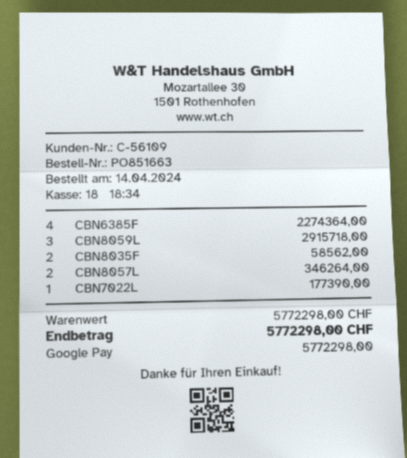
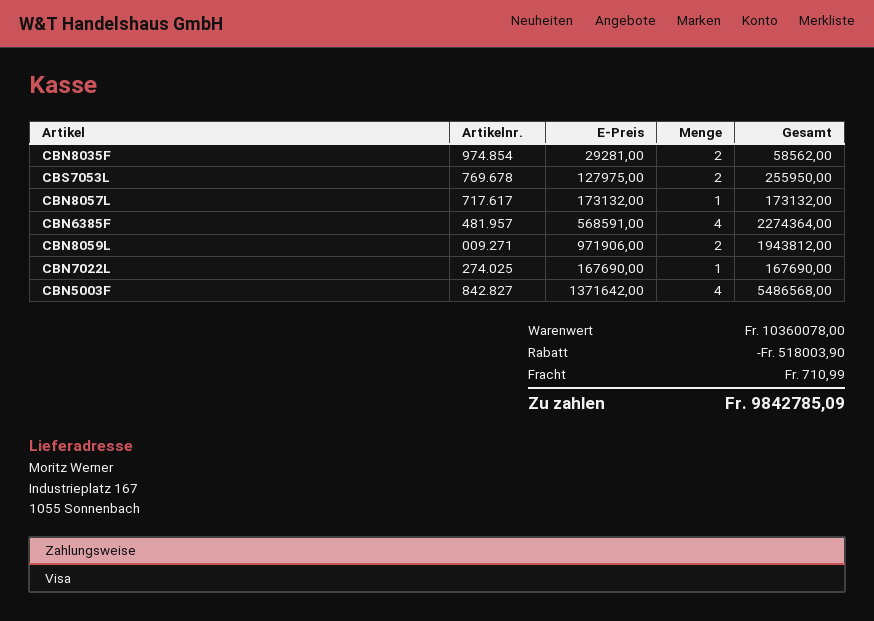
payment method: Google Pay -> Visa
CBN8059L: 3 for 2915718.00 -> 2 for 1943812.00
CBN8057L: 2 for 346264.00 -> 1 for 173132.00
CBN7022L: 1 for 177390.00 -> 1 for 167690.00
CBS7053L: none -> 2 for 255950.00
CBN5003F: none -> 4 for 5486568.00
subtotal: 5772298.00 -> 10360078.00
discount: none -> 518003.90
shipping: none -> 710.99
total: 5772298.00 -> 9842785.09

